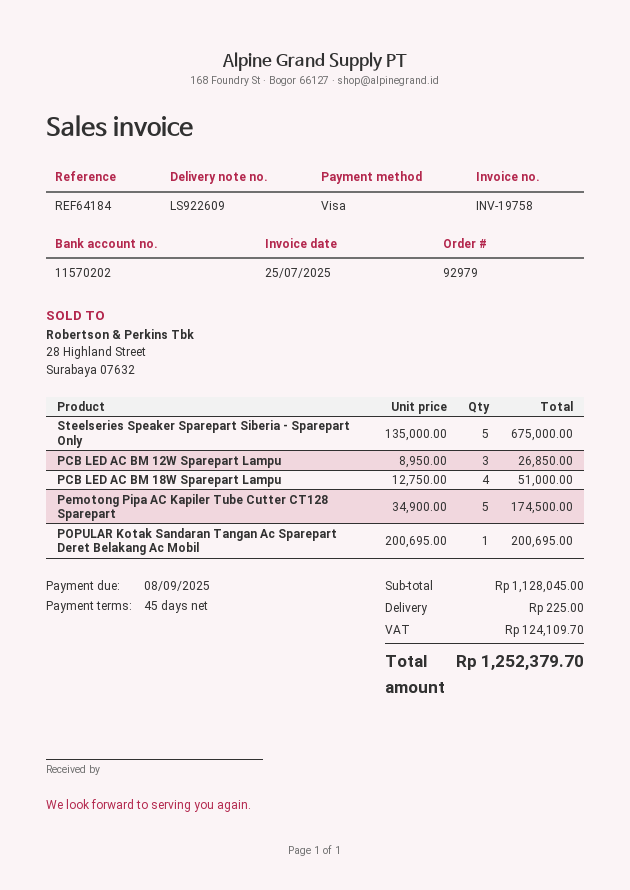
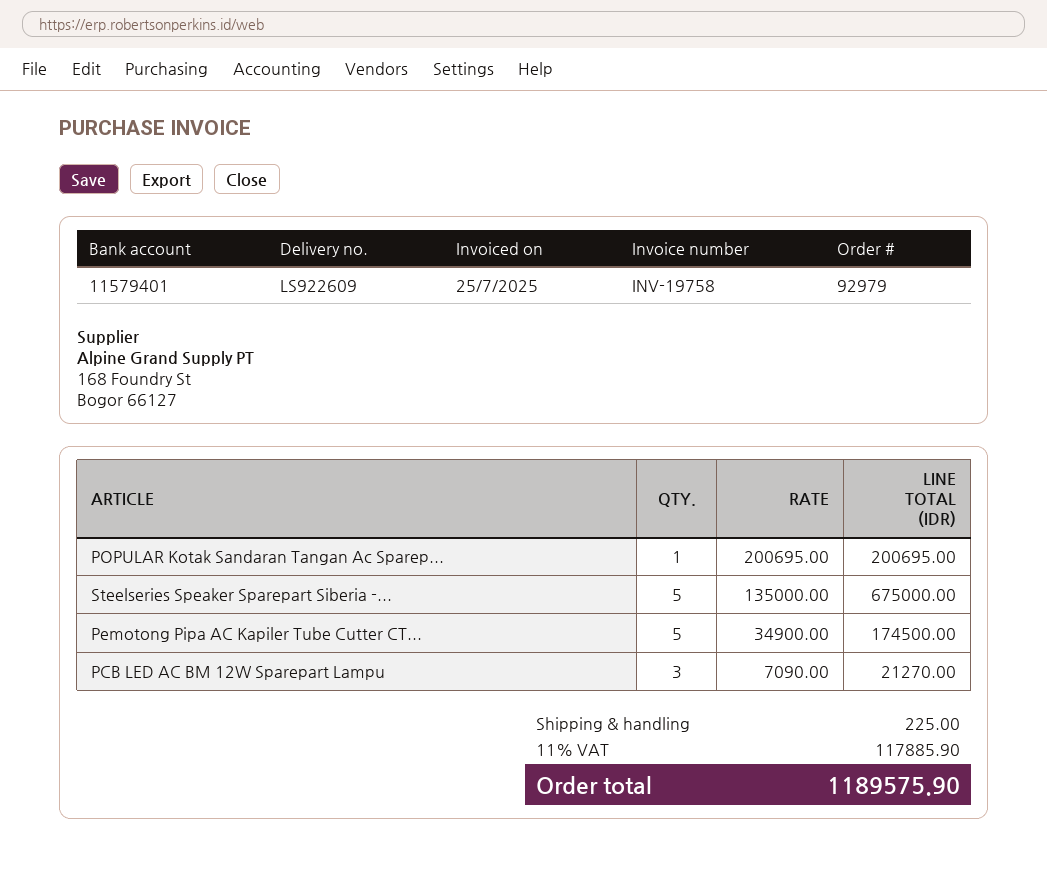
bank account: 11570202 -> 11579401
PCB LED AC BM 12W Sparepart Lampu: 3 x 8950.00 = 26850.00 -> 3 x 7090.00 = 21270.00
PCB LED AC BM 18W Sparepart Lampu: 4 x 12750.00 = 51000.00 -> none
tax: 124109.70 -> 117885.90
total: 1252379.70 -> 1189575.90

